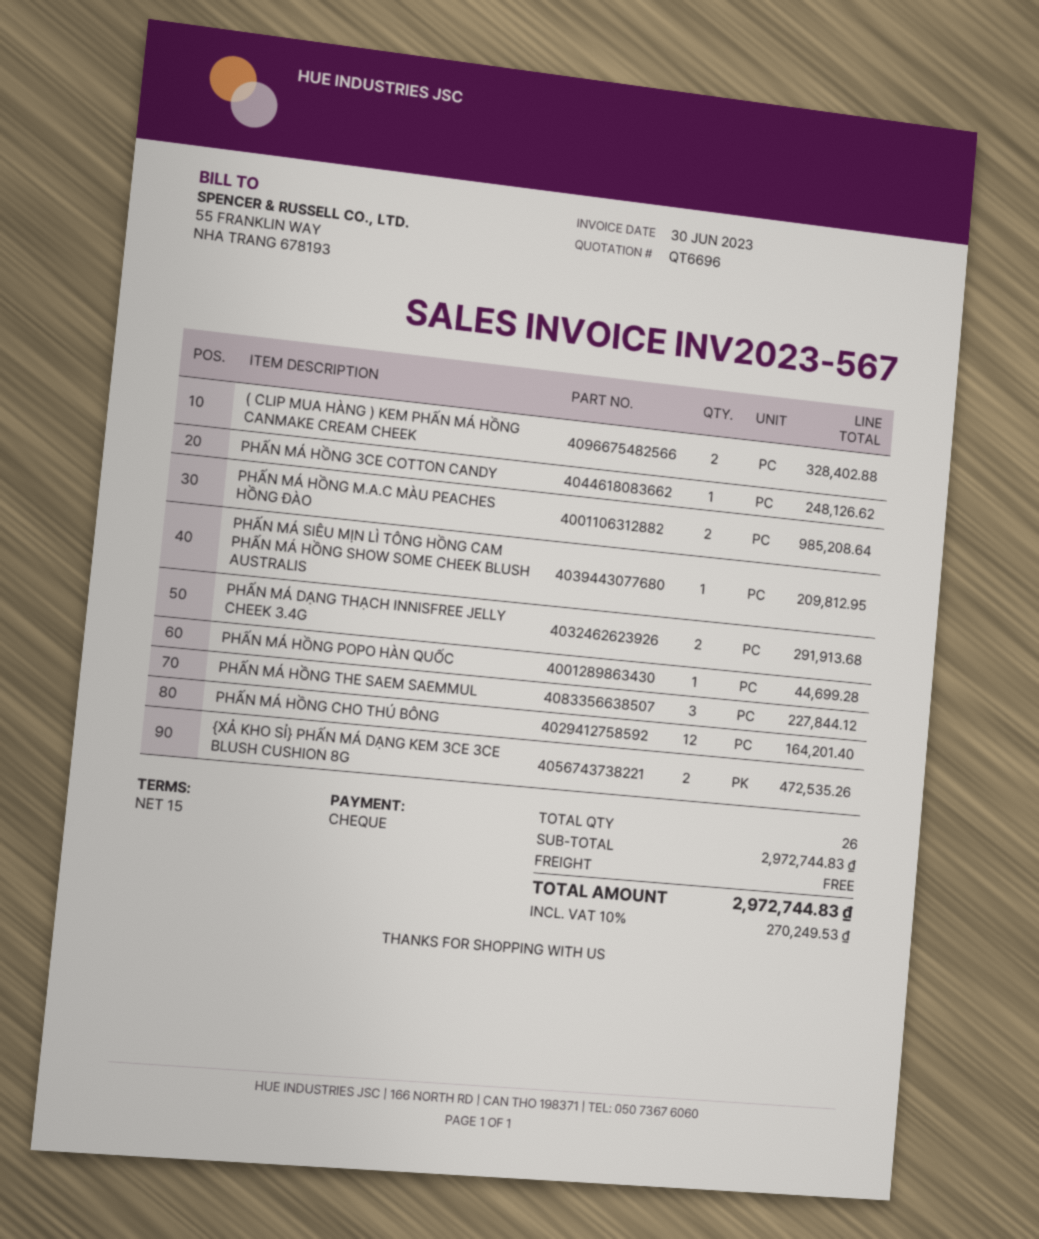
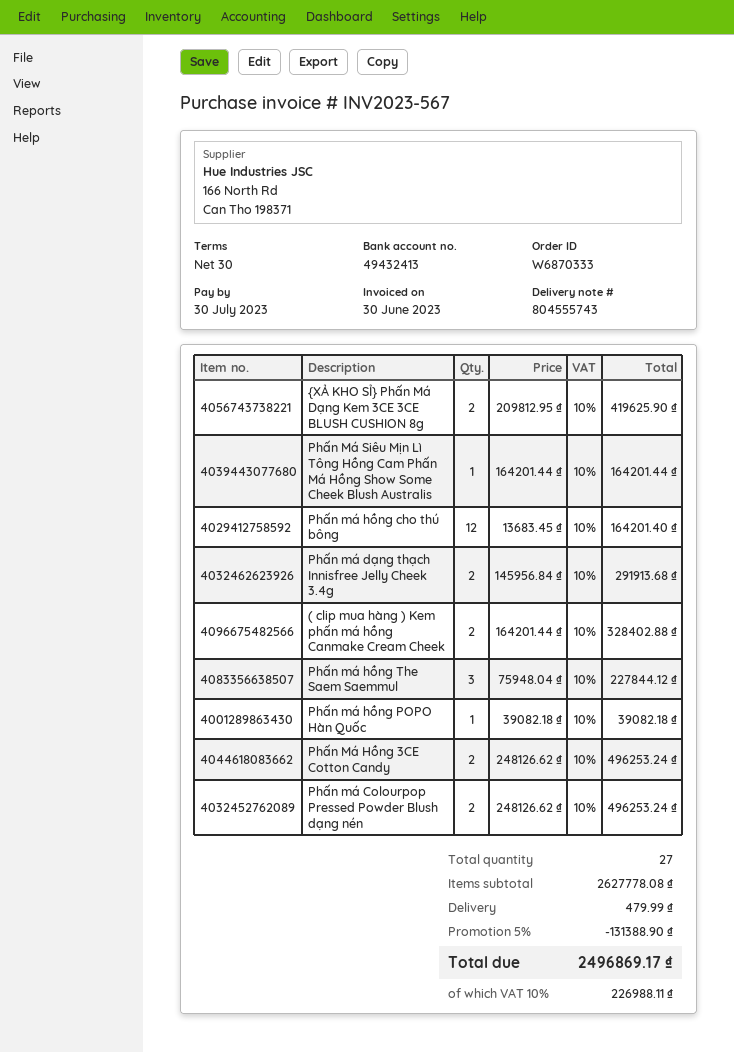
payment terms: 15 days -> 30 days
PHẤN MÁ HỒNG 3CE COTTON CANDY: 1 for 248126.62 -> 2 for 496253.24
PHẤN MÁ HỒNG M.A.C MÀU PEACHES HỒNG ĐÀO: 2 for 985208.64 -> none
PHẤN MÁ SIÊU MỊN LÌ TÔNG HỒNG CAM PHẤN MÁ HỒNG SHOW SOME CHEEK BLUSH AUSTRALIS: 1 for 209812.95 -> 1 for 164201.44
PHẤN MÁ HỒNG POPO HÀN QUỐC: 1 for 44699.28 -> 1 for 39082.18
{XẢ KHO SỈ} PHẤN MÁ DẠNG KEM 3CE 3CE BLUSH CUSHION 8G: 2 for 472535.26 -> 2 for 419625.90
Phấn má Colourpop Pressed Powder Blush dạng nén: none -> 2 for 496253.24
total quantity: 26 -> 27
subtotal: 2972744.83 -> 2627778.08
discount: none -> 5% = 131388.90
shipping: 0.00 -> 479.99
tax: 10% = 270249.53 -> 10% = 226988.11
total: 2972744.83 -> 2496869.17

